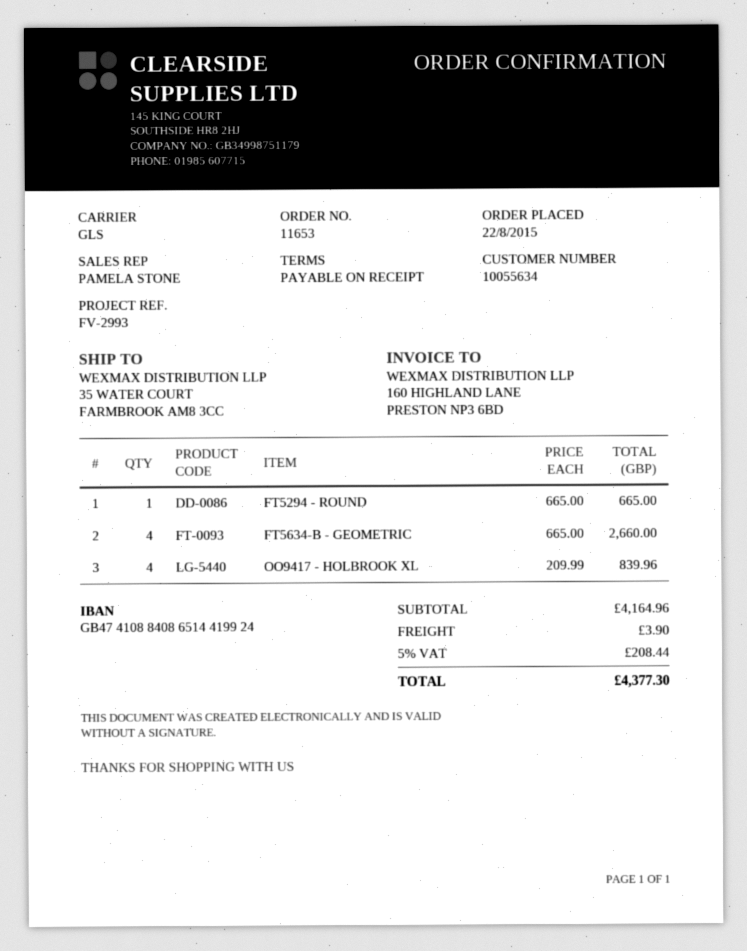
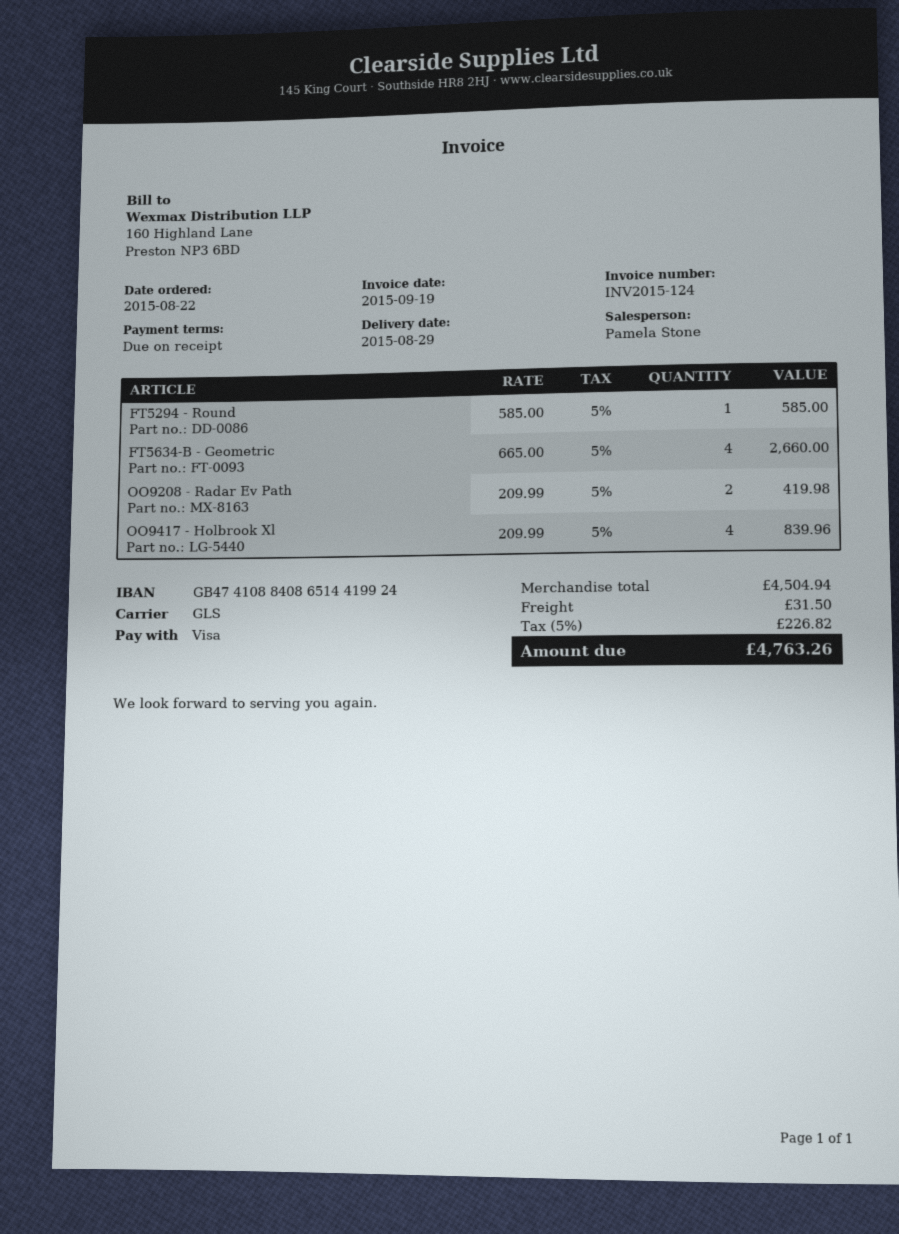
FT5294 - ROUND: 1 x 665.00 = 665.00 -> 1 x 585.00 = 585.00
OO9208 - Radar Ev Path: none -> 2 x 209.99 = 419.98
subtotal: 4164.96 -> 4504.94
shipping: 3.90 -> 31.50
tax: 5% = 208.44 -> 5% = 226.82
total: 4377.30 -> 4763.26

